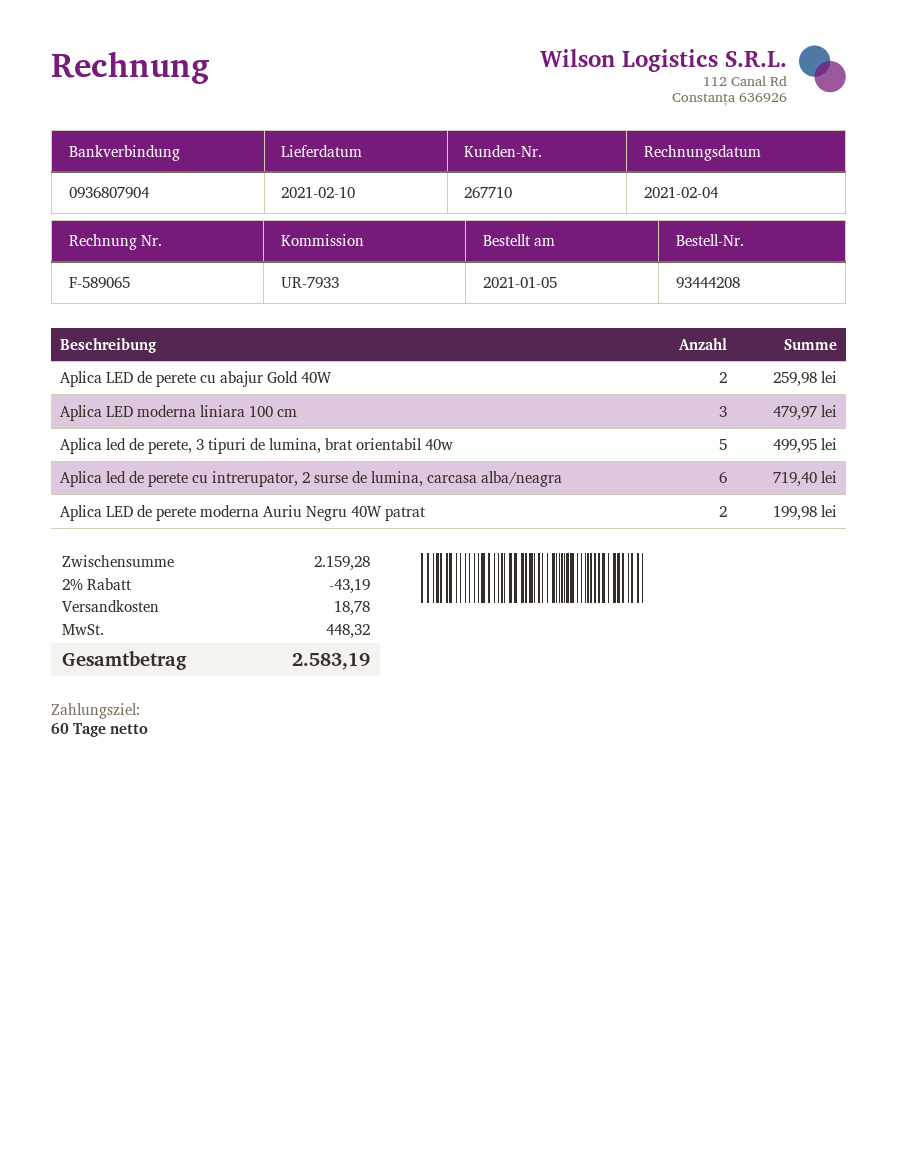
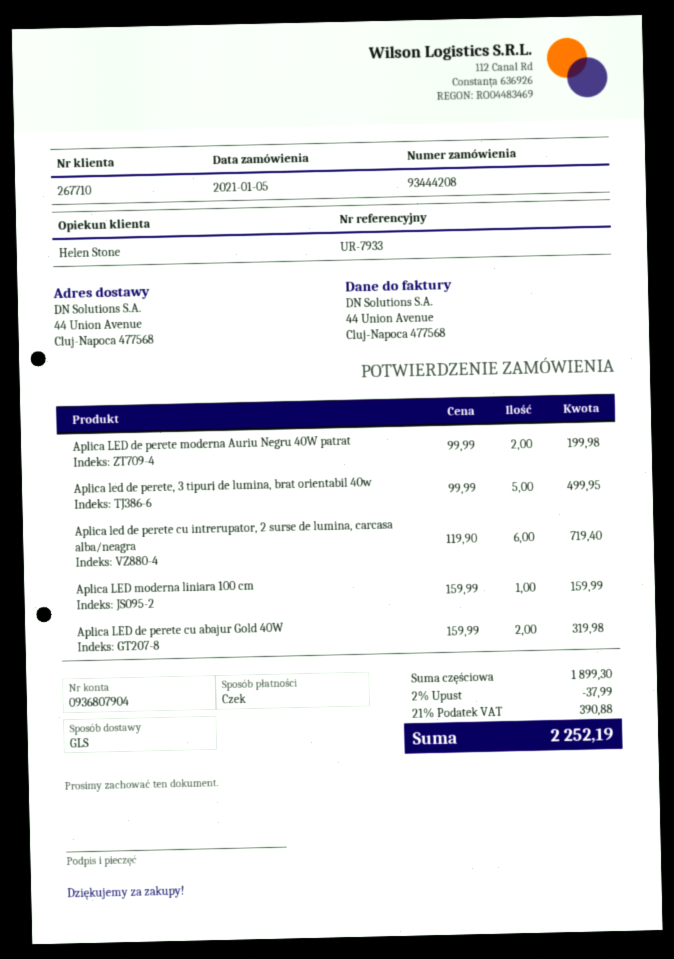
Aplica LED de perete cu abajur Gold 40W: 2 for 259.98 -> 2 for 319.98
Aplica LED moderna liniara 100 cm: 3 for 479.97 -> 1 for 159.99
subtotal: 2159.28 -> 1899.30
discount: 2% = 43.19 -> 2% = 37.99
shipping: 18.78 -> none
tax: 448.32 -> 390.88
total: 2583.19 -> 2252.19

